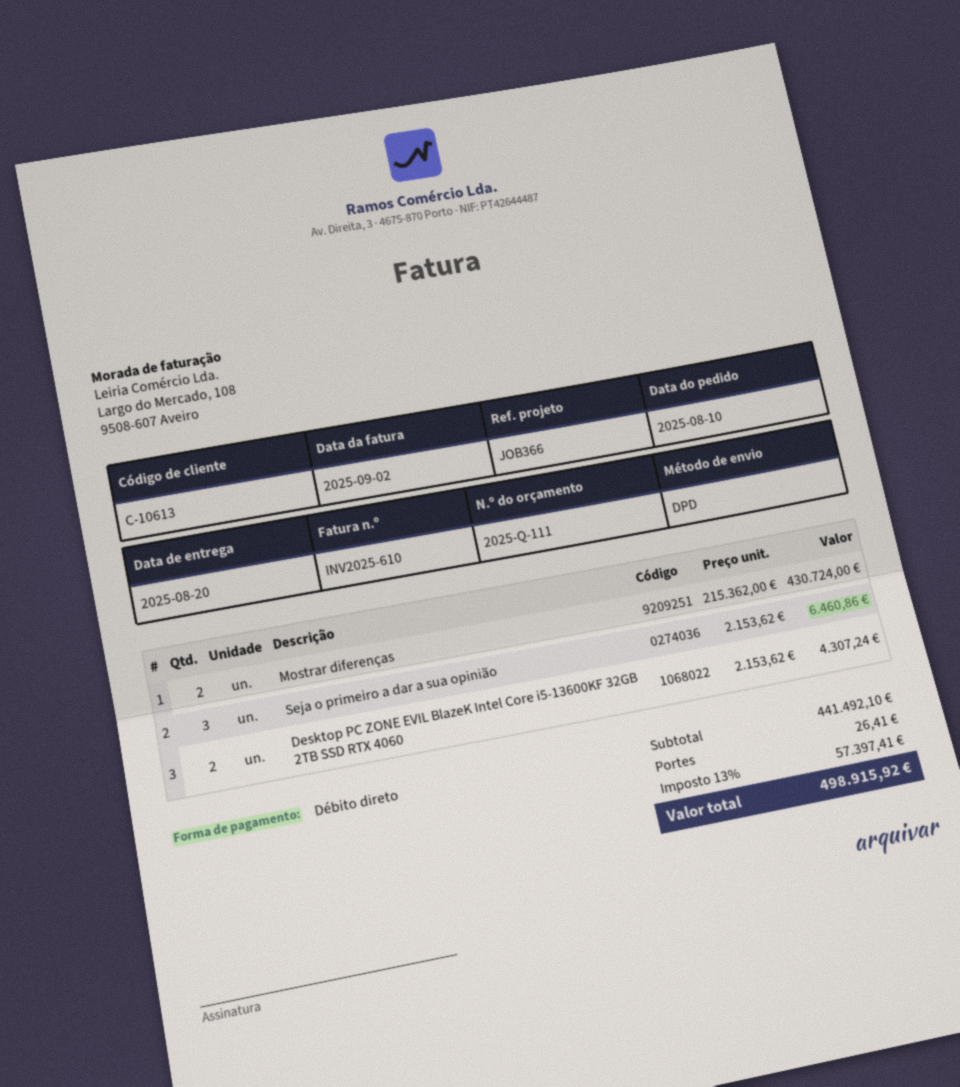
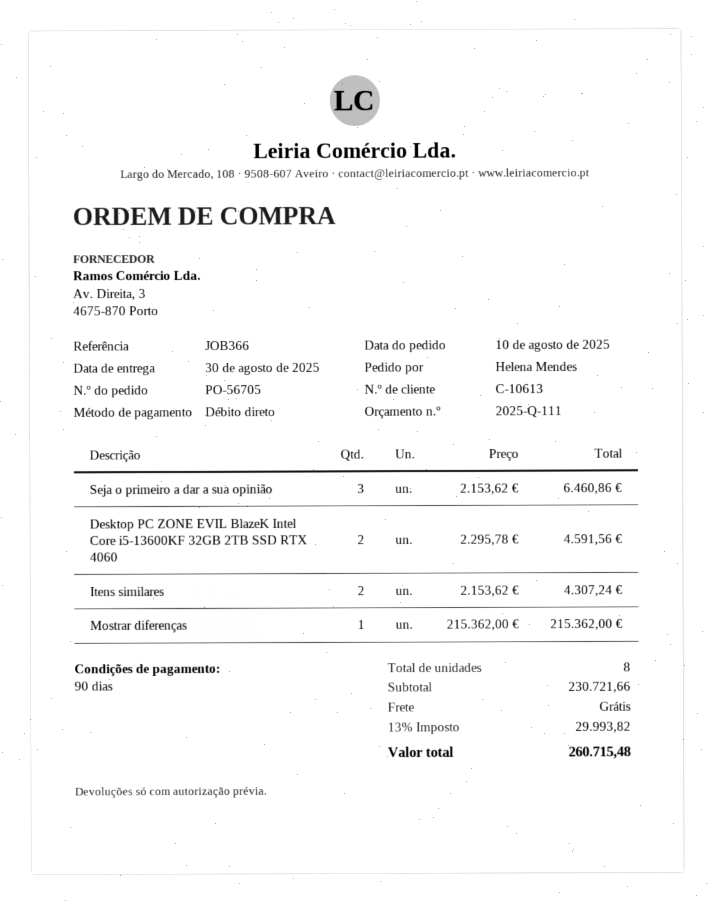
delivery date: 2025-08-20 -> 2025-08-30
Mostrar diferenças: 2 x 215362.00 = 430724.00 -> 1 x 215362.00 = 215362.00
Desktop PC ZONE EVIL BlazeK Intel Core i5-13600KF 32GB 2TB SSD RTX 4060: 2 x 2153.62 = 4307.24 -> 2 x 2295.78 = 4591.56
Itens similares: none -> 2 x 2153.62 = 4307.24
subtotal: 441492.10 -> 230721.66
shipping: 26.41 -> 0.00
tax: 13% = 57397.41 -> 13% = 29993.82
total: 498915.92 -> 260715.48

